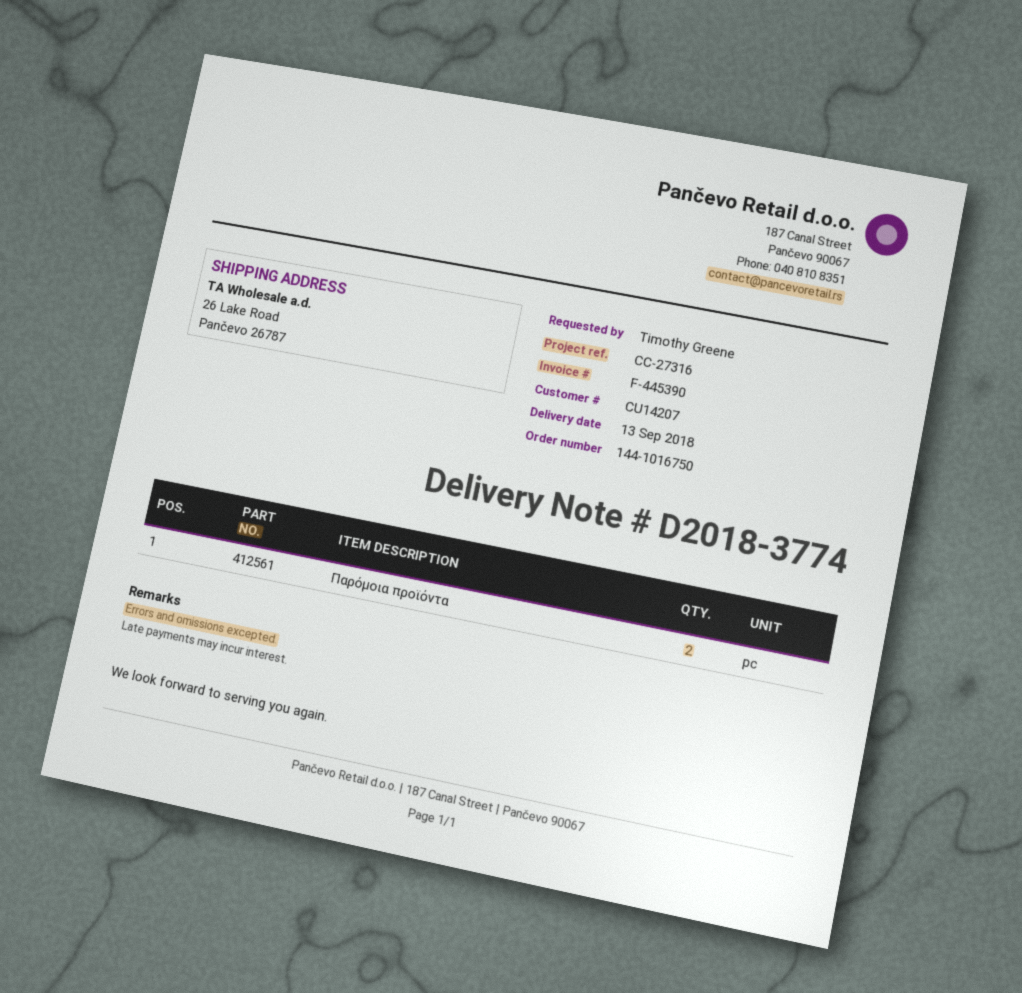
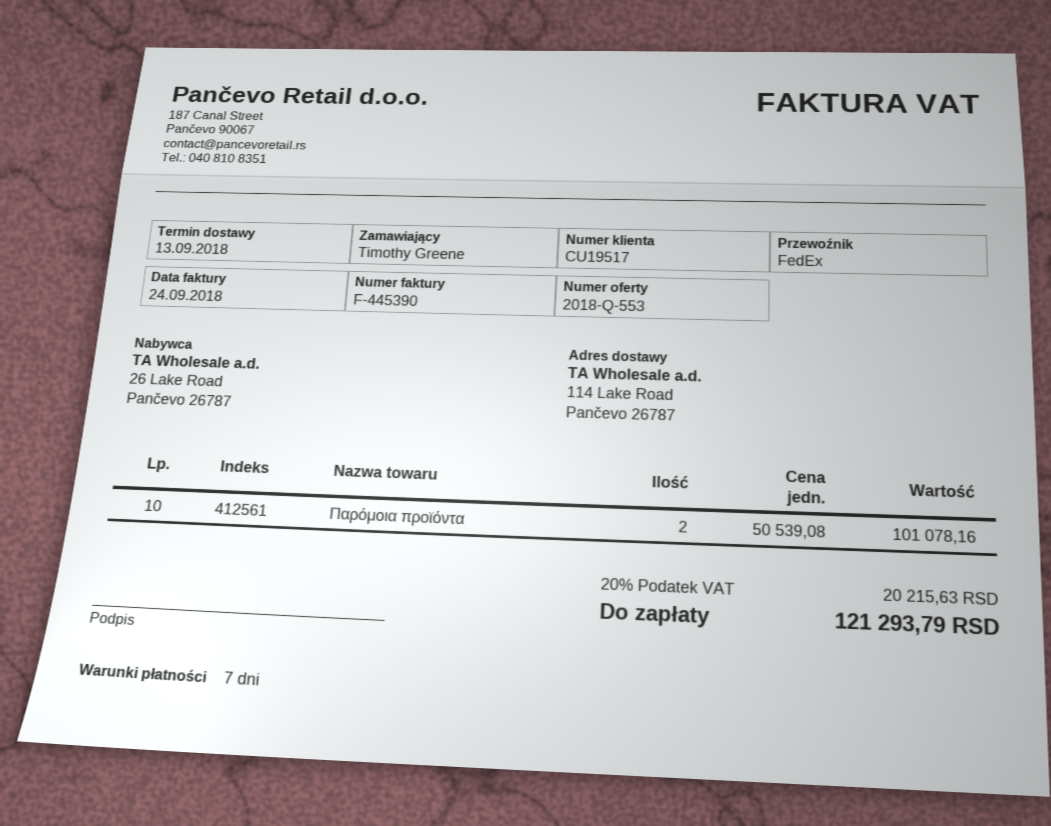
customer number: CU14207 -> CU19517
ship to: 26 Lake Road, Pančevo 26787 -> 114 Lake Road, Pančevo 26787

